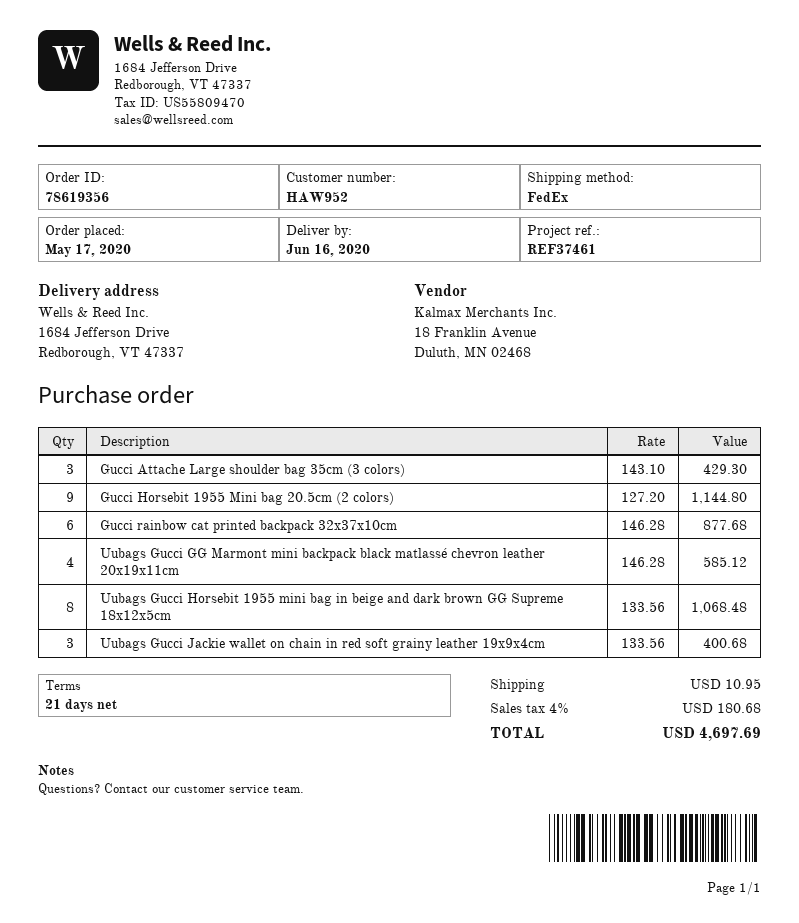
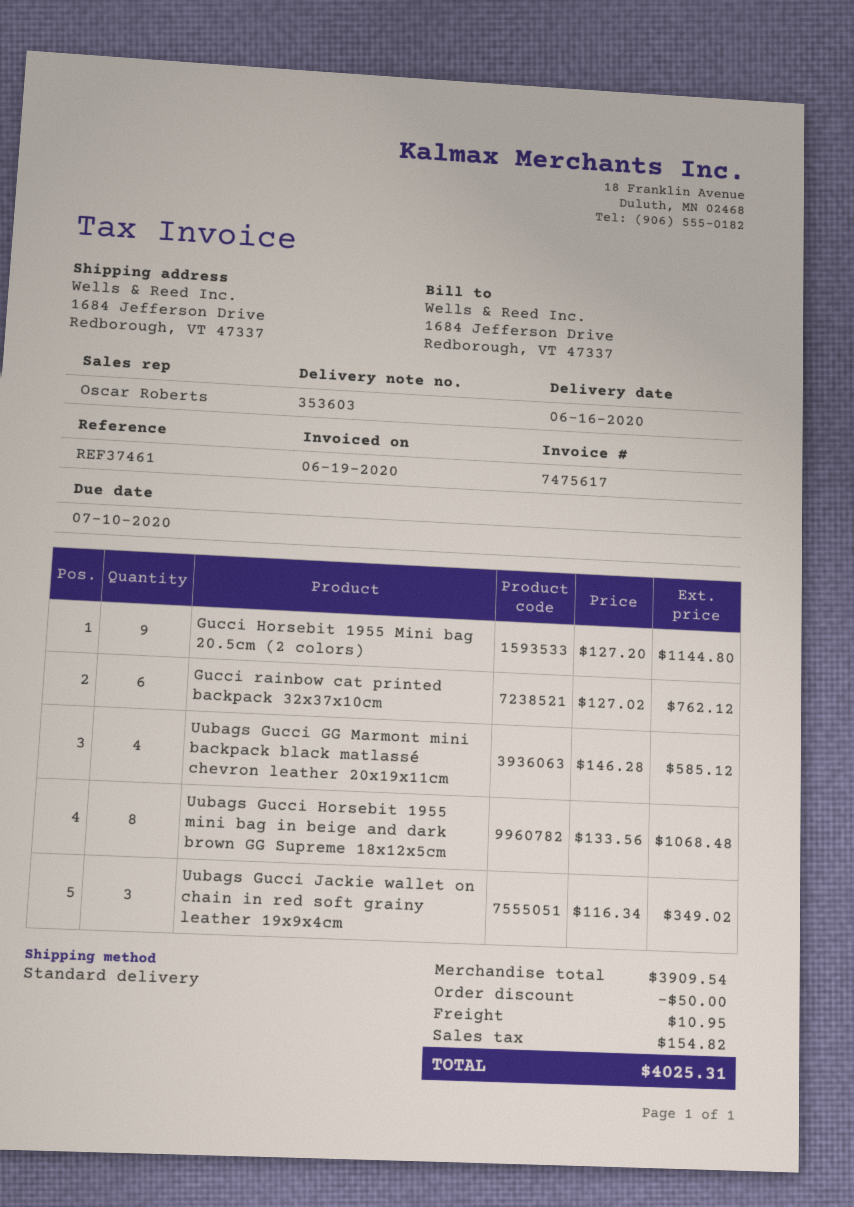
shipping method: FedEx -> standard
Gucci Attache Large shoulder bag 35cm (3 colors): 3 x 143.10 = 429.30 -> none
Gucci rainbow cat printed backpack 32x37x10cm: 6 x 146.28 = 877.68 -> 6 x 127.02 = 762.12
Uubags Gucci Jackie wallet on chain in red soft grainy leather 19x9x4cm: 3 x 133.56 = 400.68 -> 3 x 116.34 = 349.02
discount: none -> 50.00
tax: 180.68 -> 154.82
total: 4697.69 -> 4025.31

